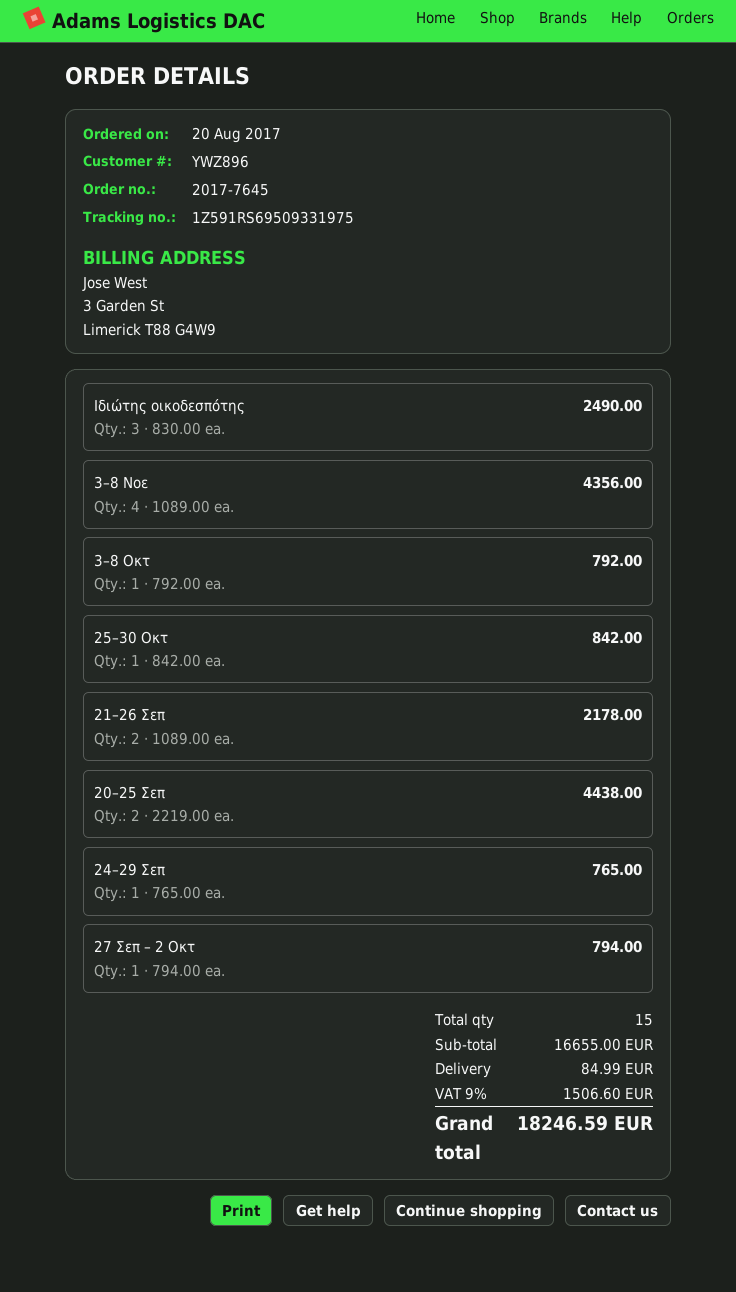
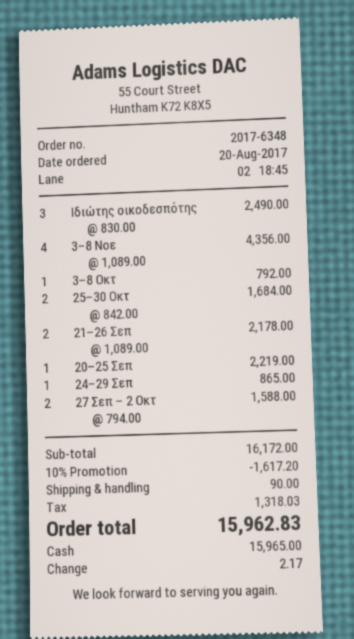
order number: 2017-7645 -> 2017-6348
25–30 Οκτ: 1 x 842.00 = 842.00 -> 2 x 842.00 = 1684.00
20–25 Σεπ: 2 x 2219.00 = 4438.00 -> 1 x 2219.00 = 2219.00
24–29 Σεπ: 1 x 765.00 = 765.00 -> 1 x 865.00 = 865.00
27 Σεπ – 2 Οκτ: 1 x 794.00 = 794.00 -> 2 x 794.00 = 1588.00
subtotal: 16655.00 -> 16172.00
discount: none -> 10% = 1617.20
shipping: 84.99 -> 90.00
tax: 1506.60 -> 1318.03
total: 18246.59 -> 15962.83

